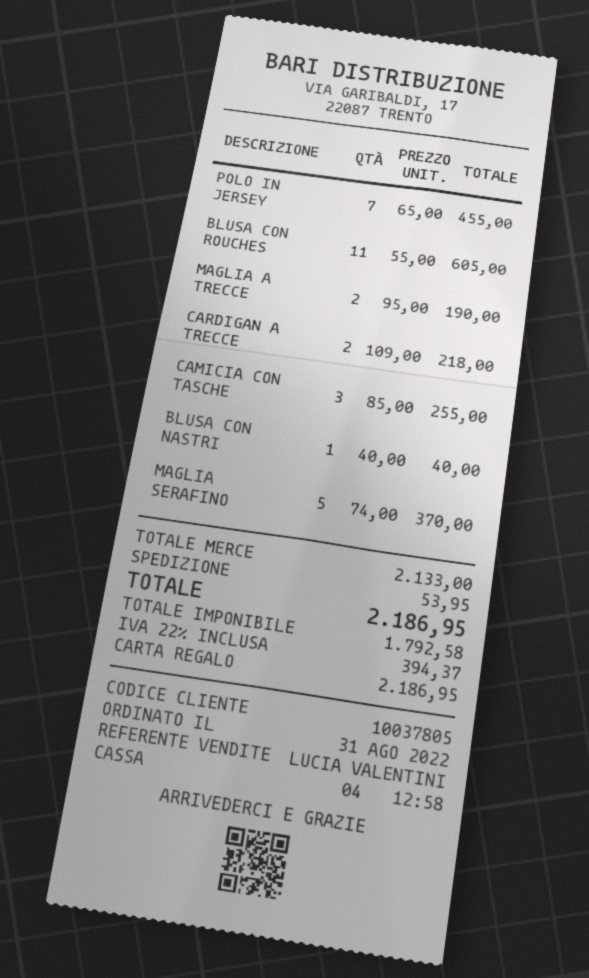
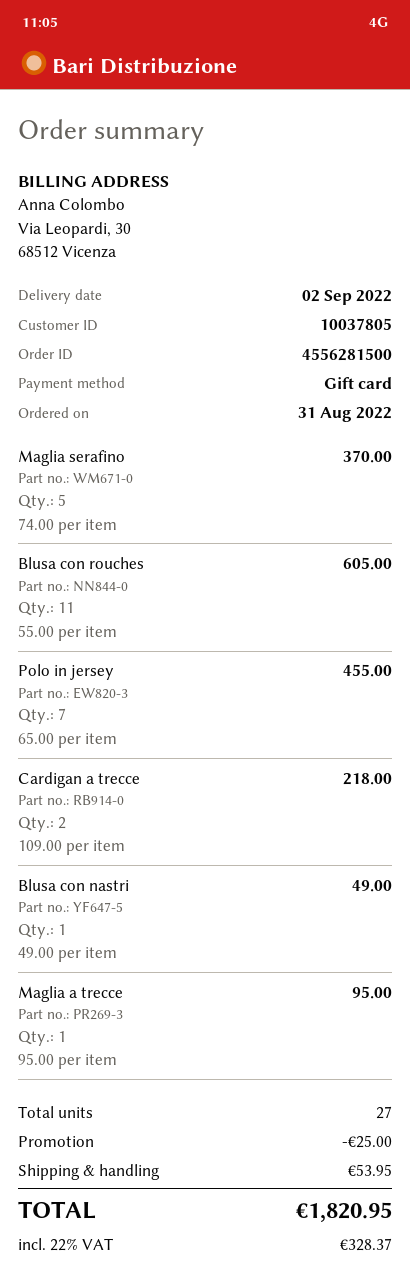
MAGLIA A TRECCE: 2 x 95.00 = 190.00 -> 1 x 95.00 = 95.00
CAMICIA CON TASCHE: 3 x 85.00 = 255.00 -> none
BLUSA CON NASTRI: 1 x 40.00 = 40.00 -> 1 x 49.00 = 49.00
discount: none -> 25.00
tax: 22% = 394.37 -> 22% = 328.37
total: 2186.95 -> 1820.95

